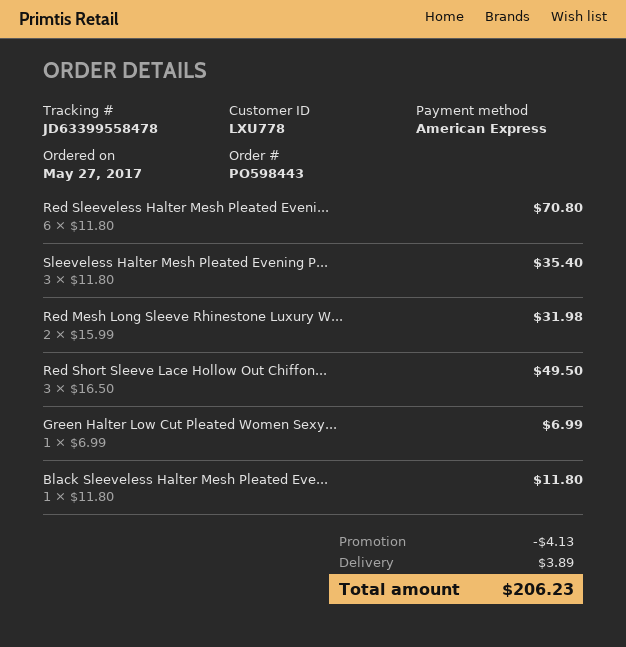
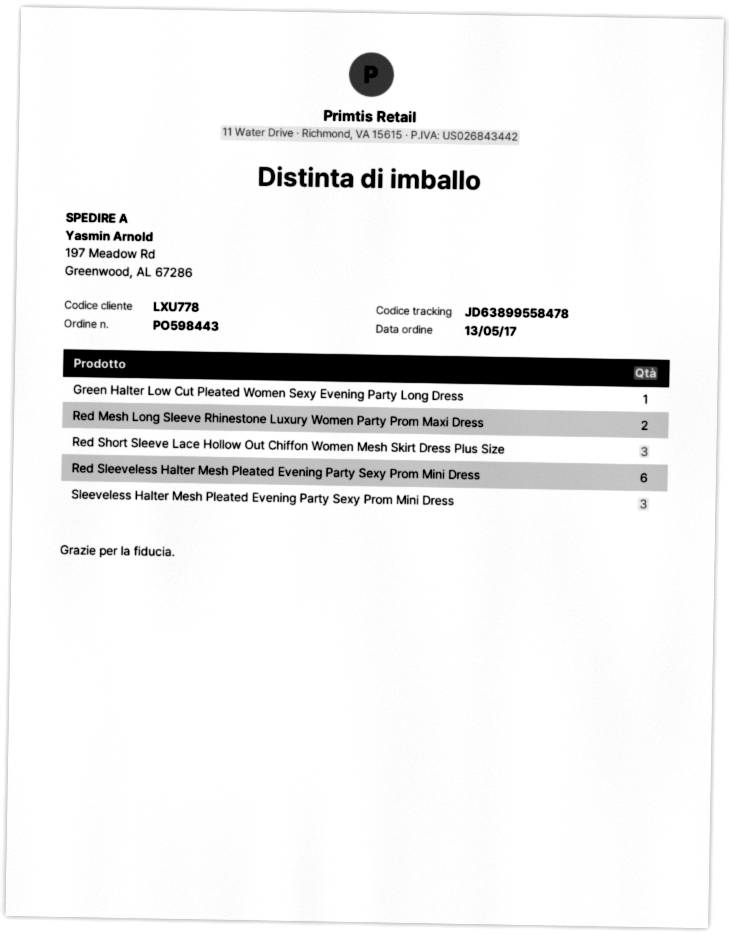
order date: 2017-05-27 -> 2017-05-13
tracking number: JD63399558478 -> JD63899558478
Black Sleeveless Halter Mesh Pleated Eve...: 1 -> none

